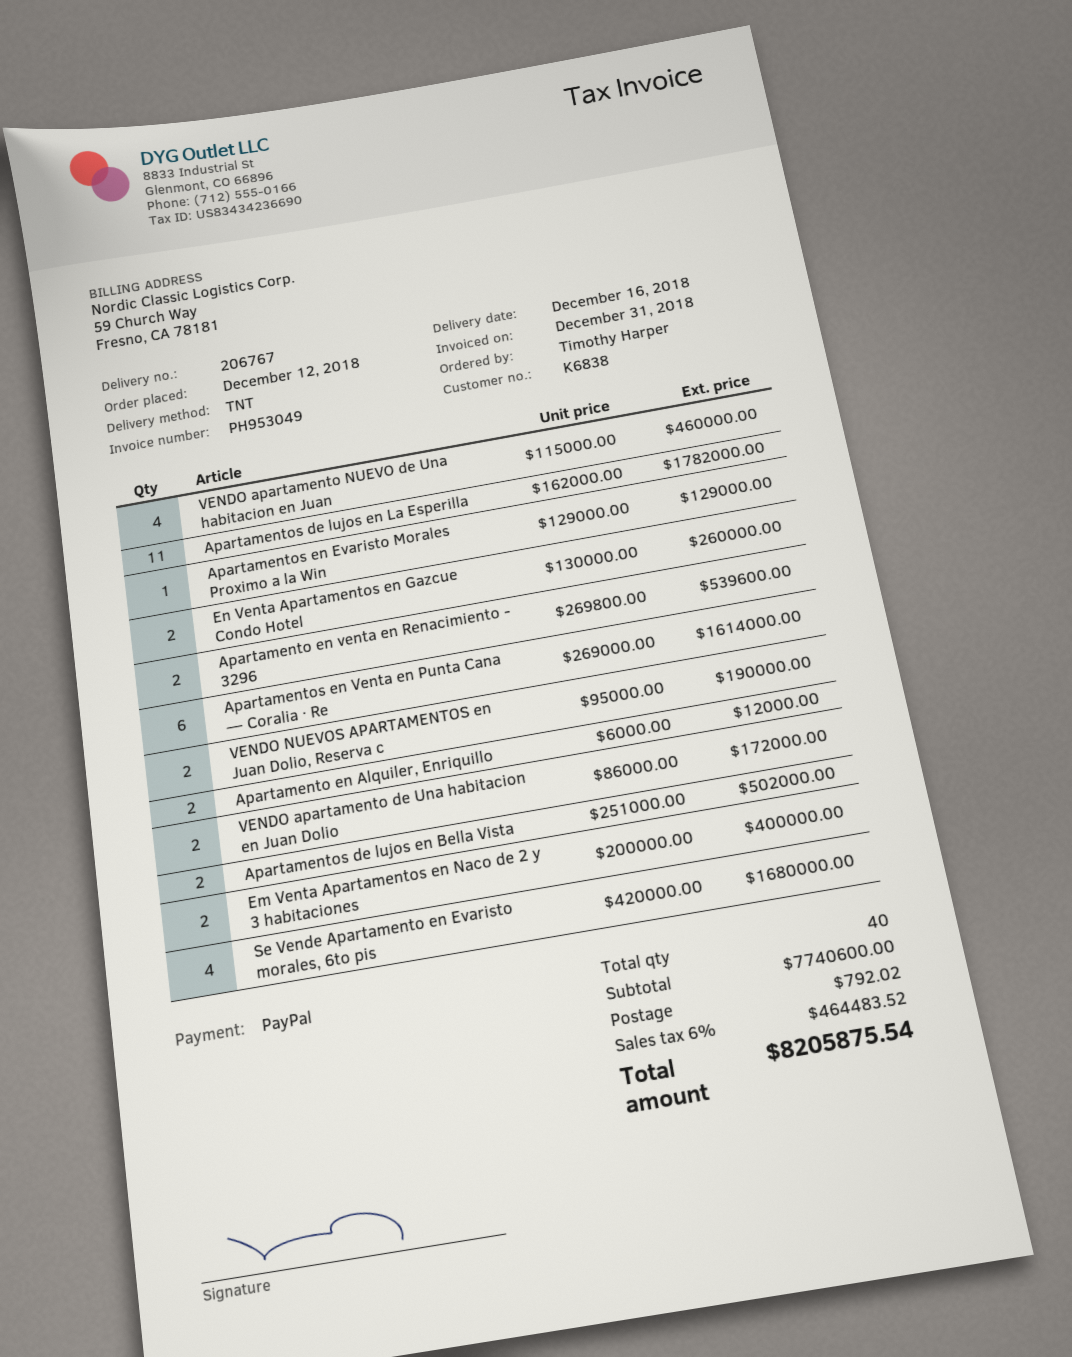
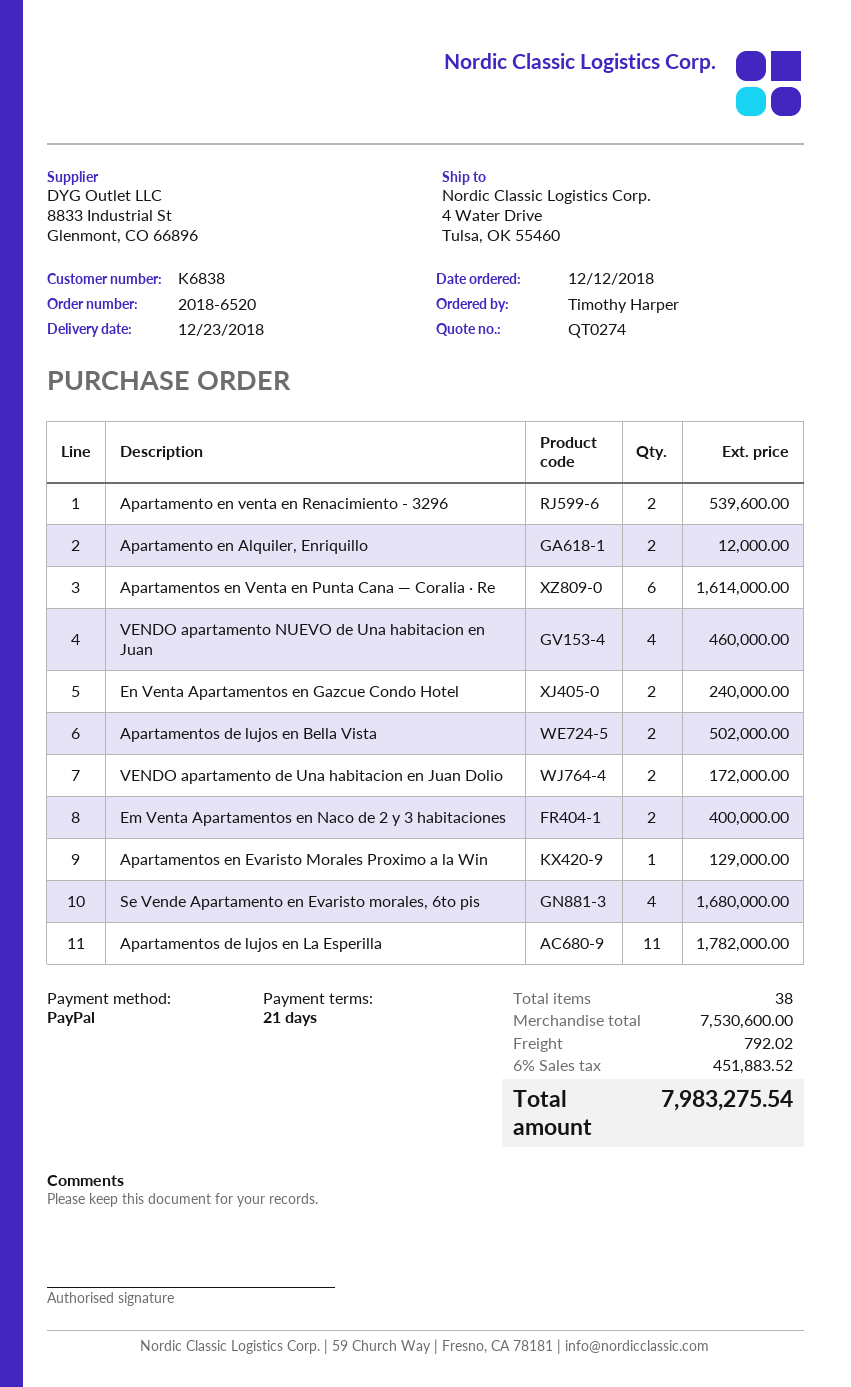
delivery date: 2018-12-16 -> 2018-12-23
En Venta Apartamentos en Gazcue Condo Hotel: 2 for 260000.00 -> 2 for 240000.00
VENDO NUEVOS APARTAMENTOS en Juan Dolio, Reserva c: 2 for 190000.00 -> none
total quantity: 40 -> 38
subtotal: 7740600.00 -> 7530600.00
tax: 6% = 464483.52 -> 6% = 451883.52
total: 8205875.54 -> 7983275.54

